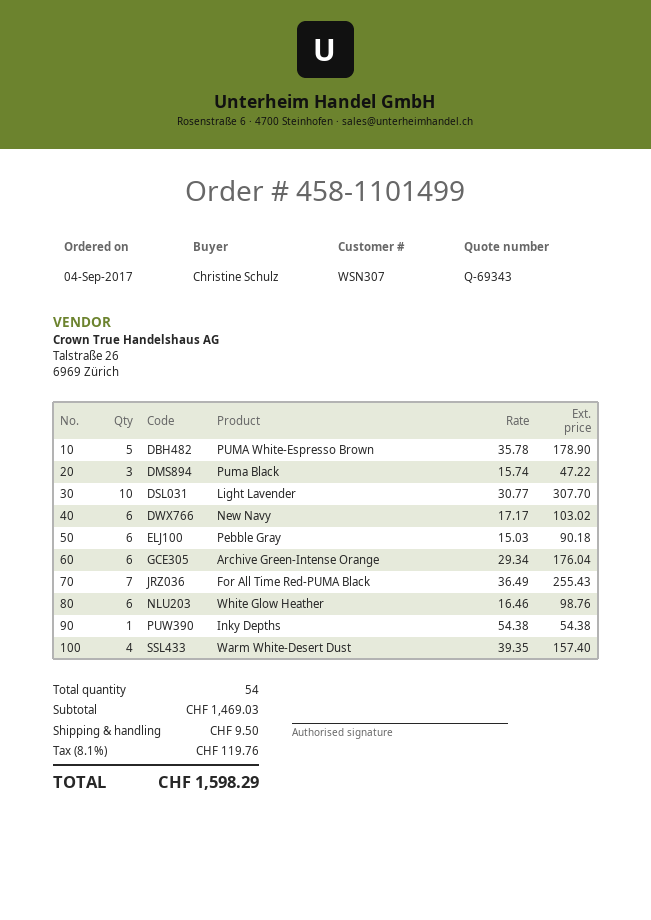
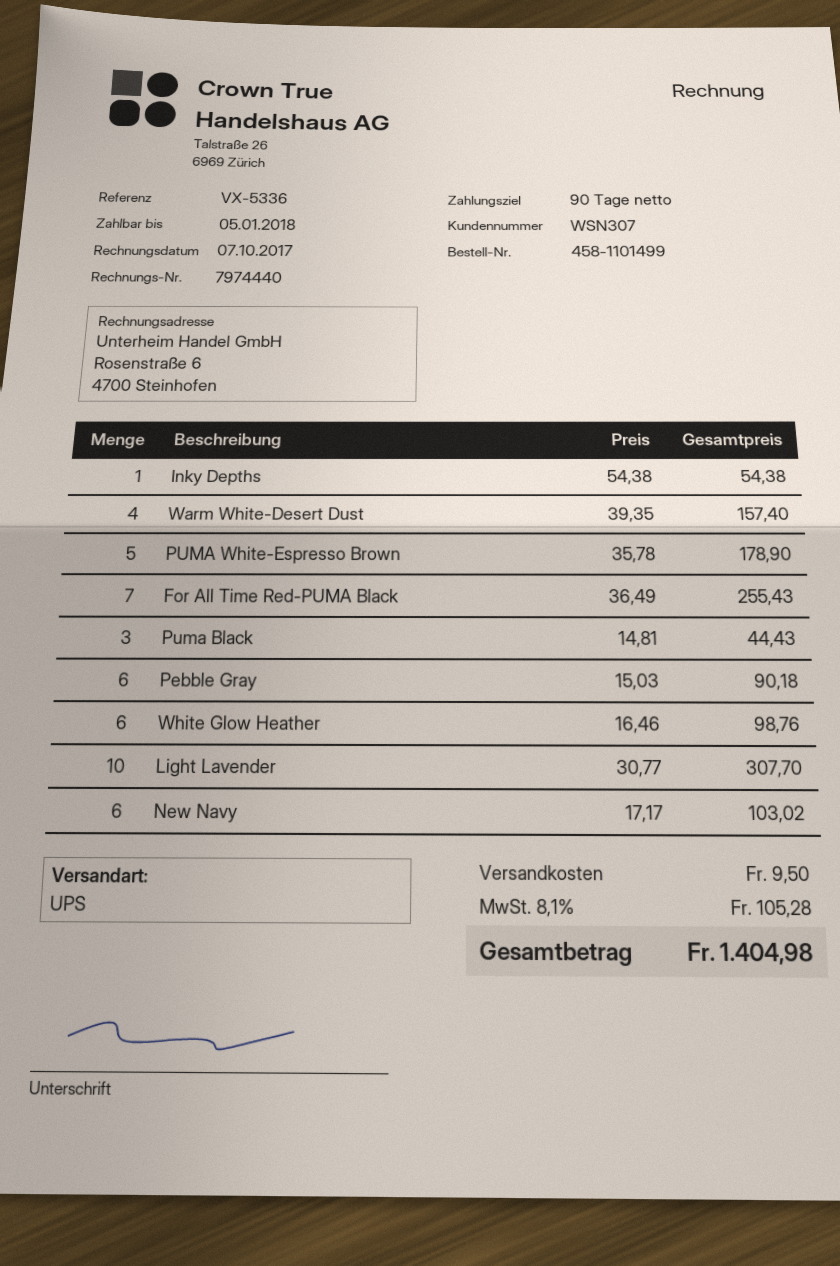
Puma Black: 3 x 15.74 = 47.22 -> 3 x 14.81 = 44.43
Archive Green-Intense Orange: 6 x 29.34 = 176.04 -> none
tax: 8.1% = 119.76 -> 8.1% = 105.28
total: 1598.29 -> 1404.98

